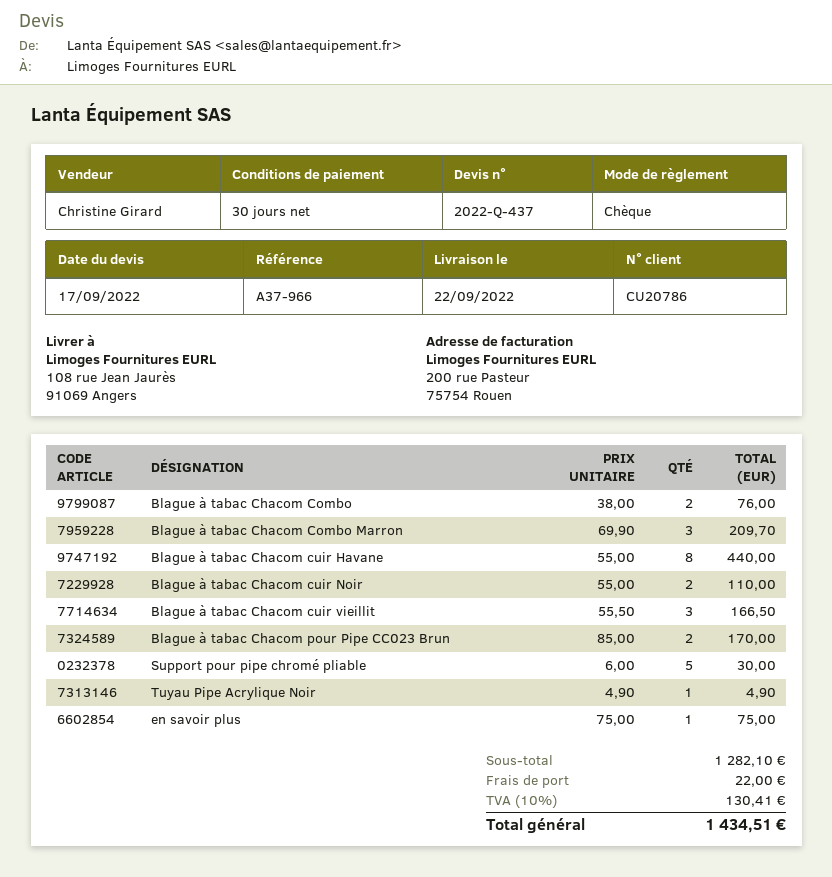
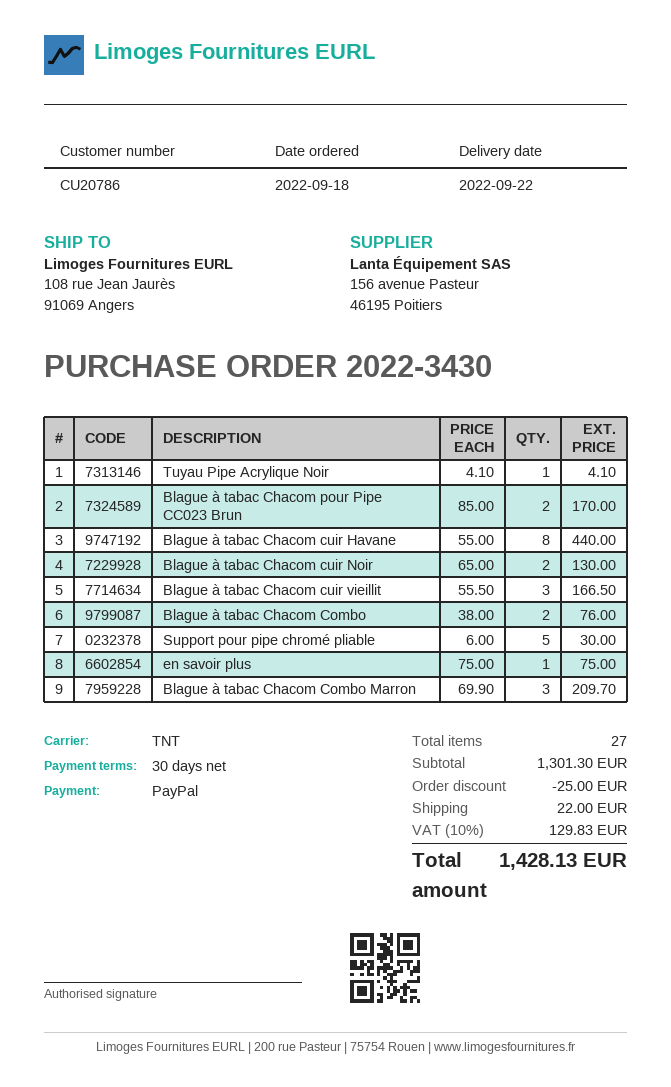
payment method: cheque -> PayPal
Blague à tabac Chacom cuir Noir: 2 x 55.00 = 110.00 -> 2 x 65.00 = 130.00
Tuyau Pipe Acrylique Noir: 1 x 4.90 = 4.90 -> 1 x 4.10 = 4.10
subtotal: 1282.10 -> 1301.30
discount: none -> 25.00
tax: 10% = 130.41 -> 10% = 129.83
total: 1434.51 -> 1428.13

